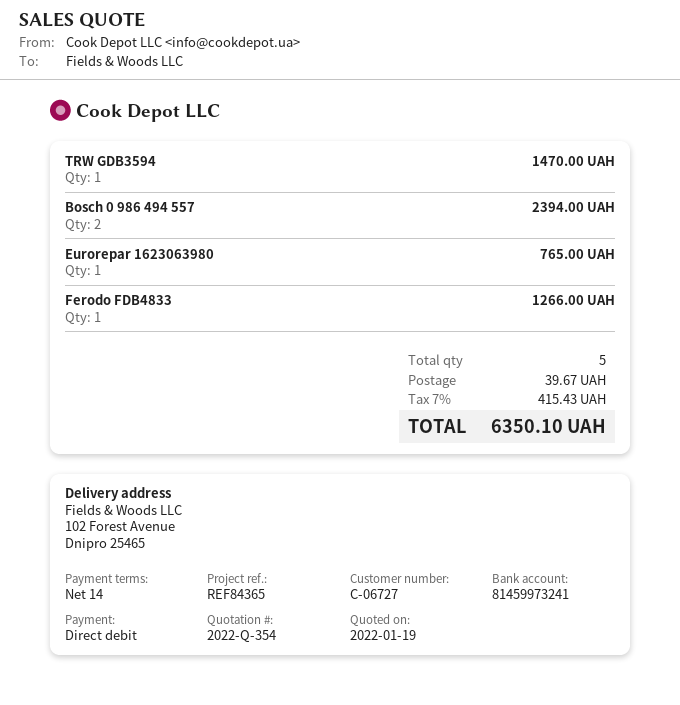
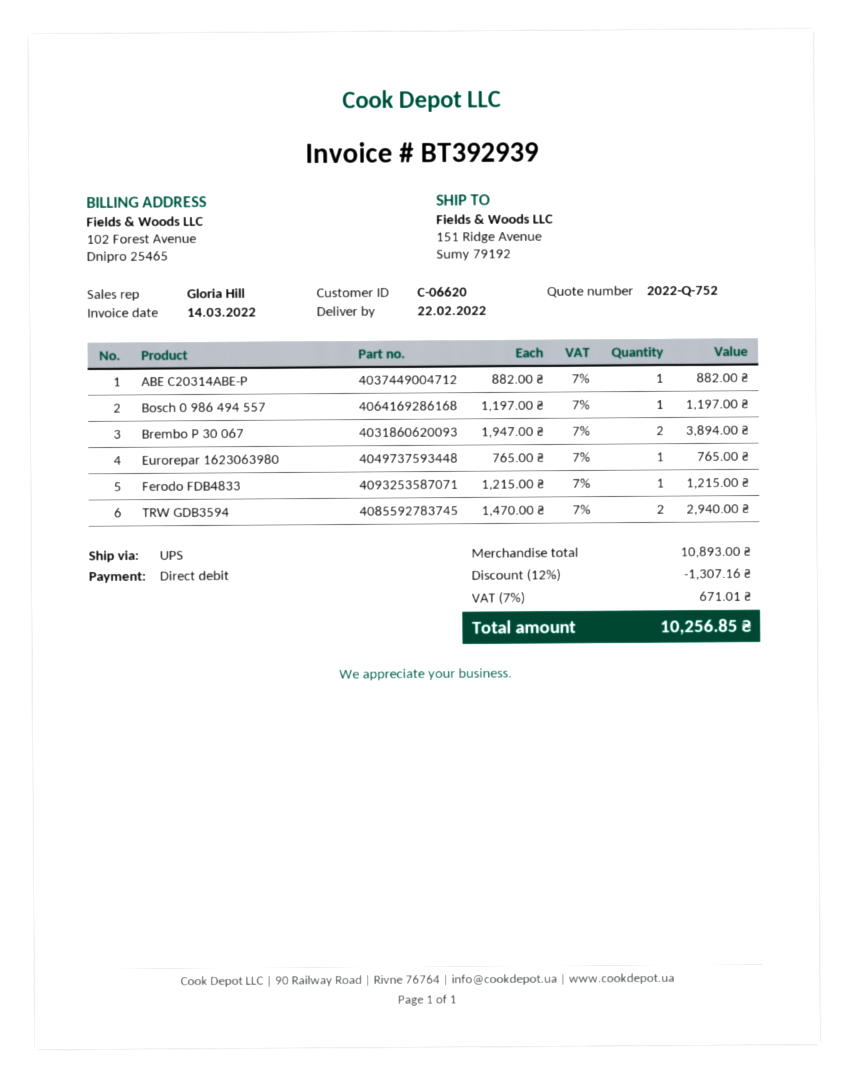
quote number: 2022-Q-354 -> 2022-Q-752
customer number: C-06727 -> C-06620
ship to: 102 Forest Avenue, Dnipro 25465 -> 151 Ridge Avenue, Sumy 79192
TRW GDB3594: 1 for 1470.00 -> 2 for 2940.00
Bosch 0 986 494 557: 2 for 2394.00 -> 1 for 1197.00
Ferodo FDB4833: 1 for 1266.00 -> 1 for 1215.00
ABE C20314ABE-P: none -> 1 for 882.00
Brembo P 30 067: none -> 2 for 3894.00
discount: none -> 12% = 1307.16
shipping: 39.67 -> none
tax: 7% = 415.43 -> 7% = 671.01
total: 6350.10 -> 10256.85

